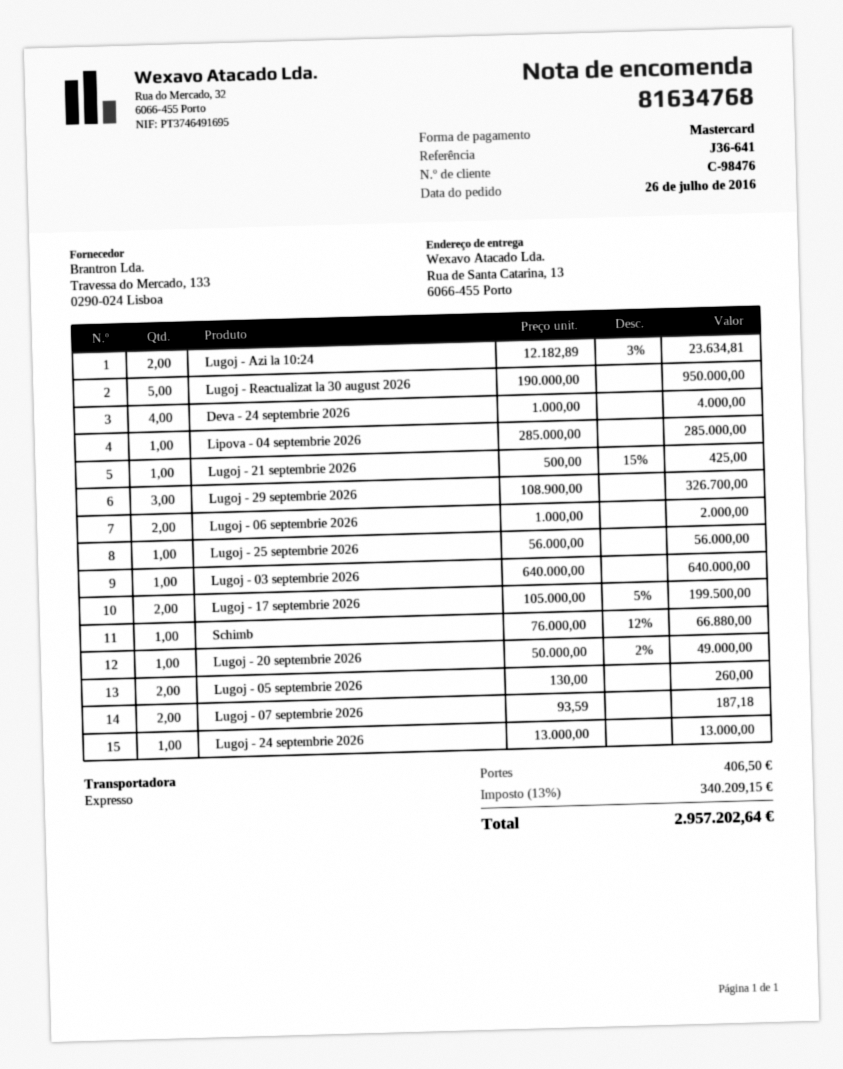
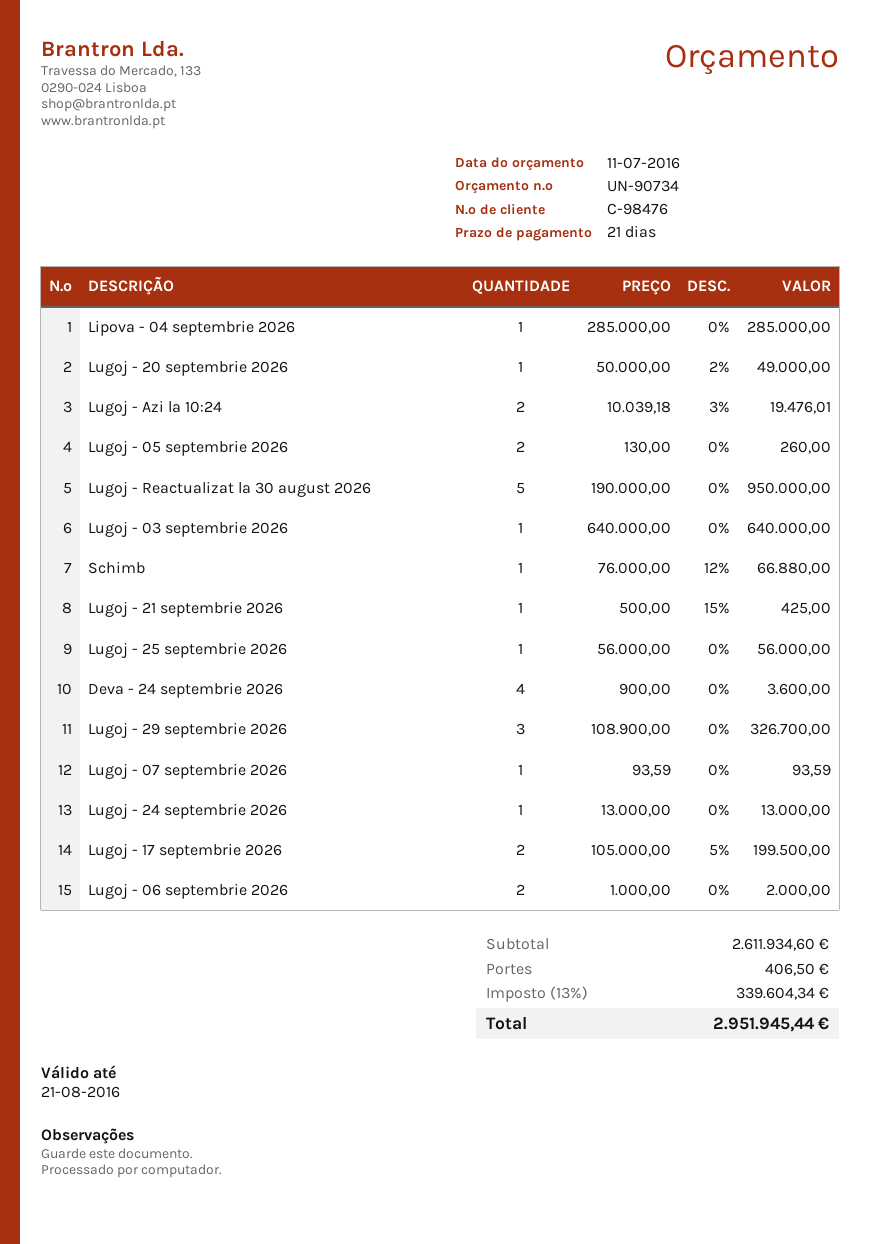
Lugoj - Azi la 10:24: 2 x 12182.89 - 3% = 23634.81 -> 2 x 10039.18 - 3% = 19476.01
Deva - 24 septembrie 2026: 4 x 1000.00 = 4000.00 -> 4 x 900.00 = 3600.00
Lugoj - 07 septembrie 2026: 2 x 93.59 = 187.18 -> 1 x 93.59 = 93.59
tax: 13% = 340209.15 -> 13% = 339604.34
total: 2957202.64 -> 2951945.44

